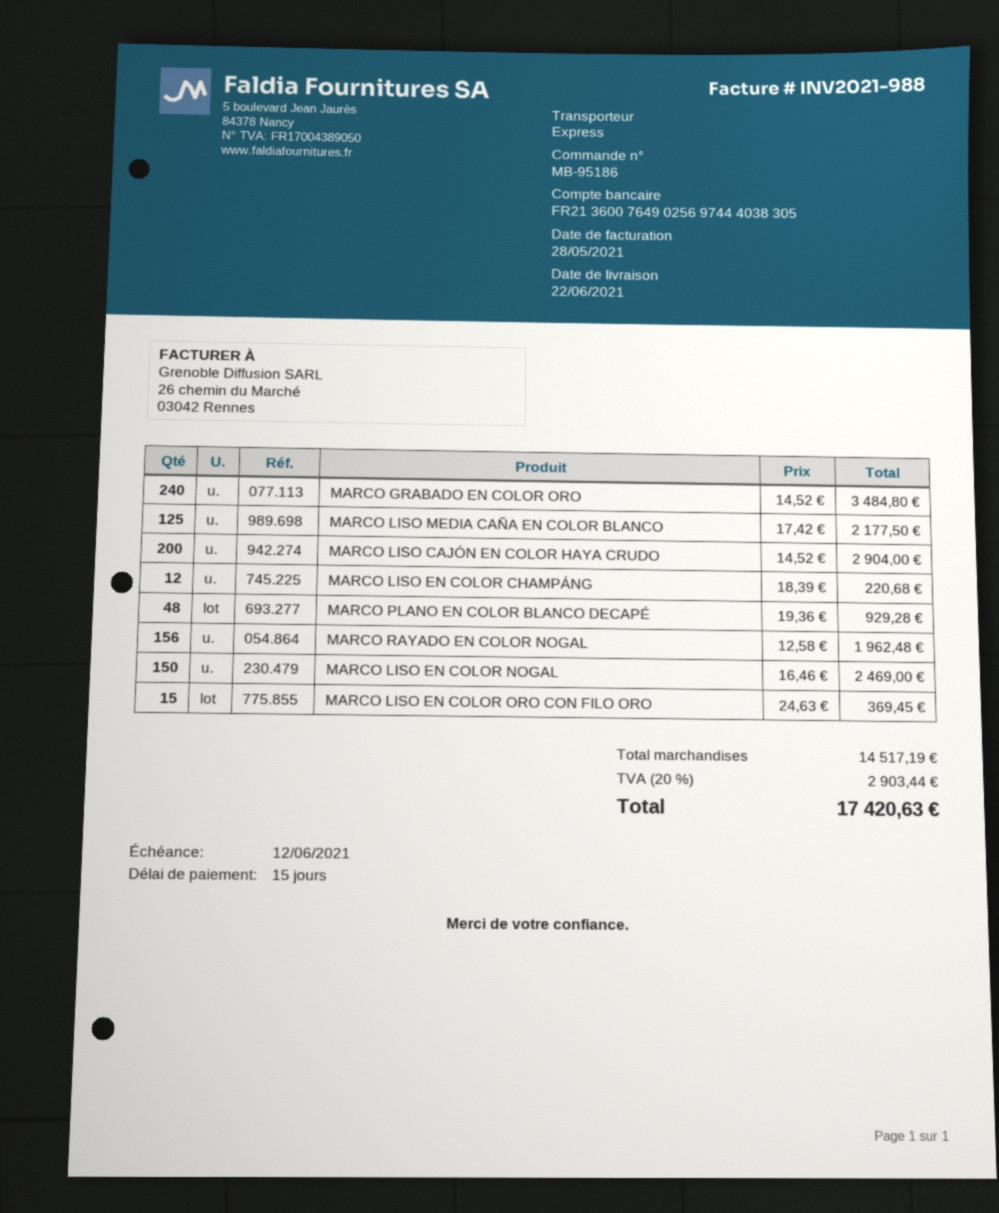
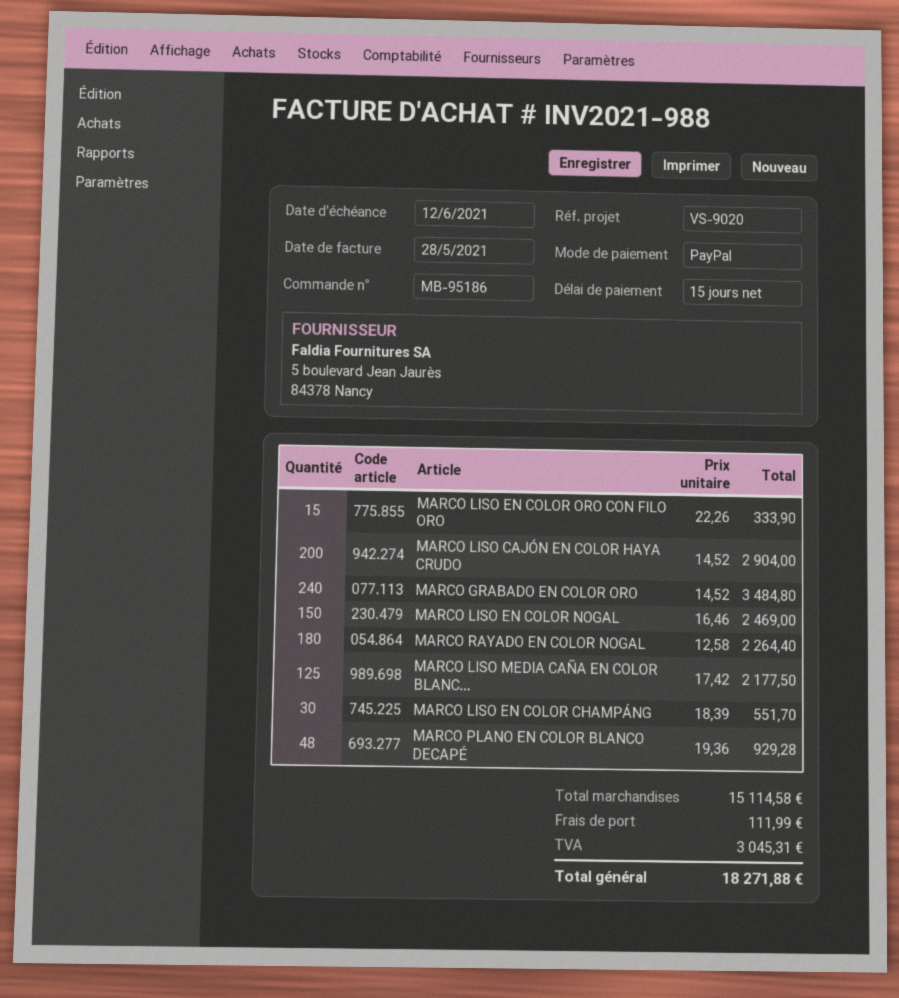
MARCO LISO EN COLOR CHAMPÁNG: 12 x 18.39 = 220.68 -> 30 x 18.39 = 551.70
MARCO RAYADO EN COLOR NOGAL: 156 x 12.58 = 1962.48 -> 180 x 12.58 = 2264.40
MARCO LISO EN COLOR ORO CON FILO ORO: 15 x 24.63 = 369.45 -> 15 x 22.26 = 333.90
subtotal: 14517.19 -> 15114.58
shipping: none -> 111.99
tax: 2903.44 -> 3045.31
total: 17420.63 -> 18271.88

